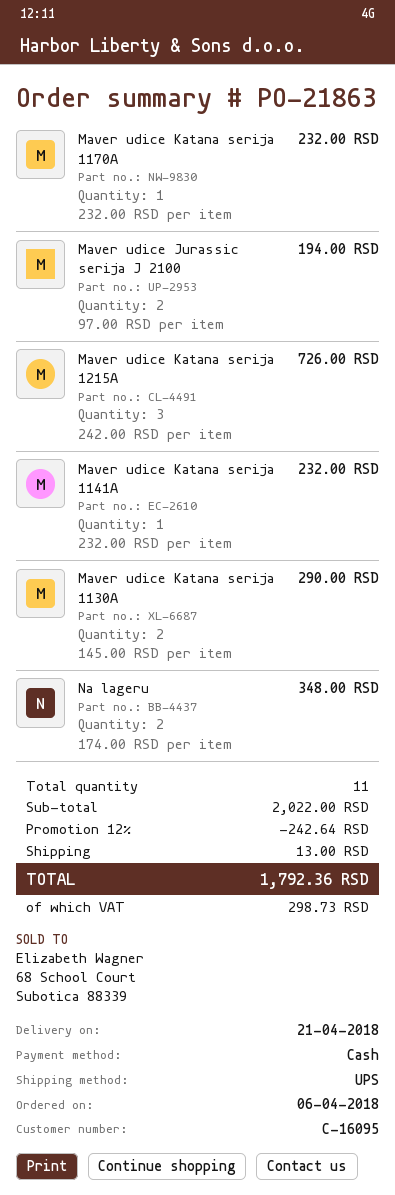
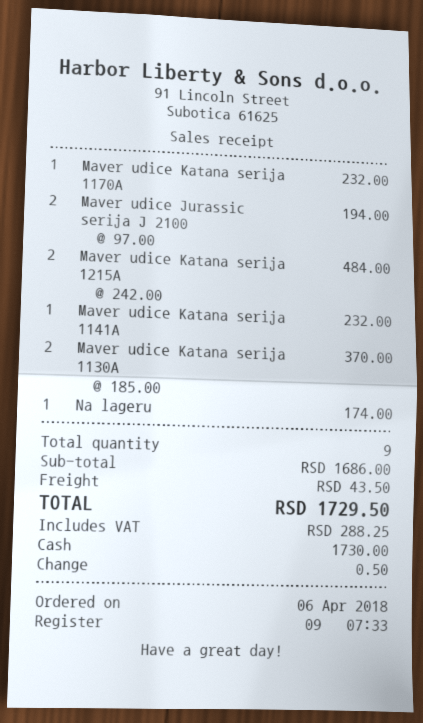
Maver udice Katana serija 1215A: 3 x 242.00 = 726.00 -> 2 x 242.00 = 484.00
Maver udice Katana serija 1130A: 2 x 145.00 = 290.00 -> 2 x 185.00 = 370.00
Na lageru: 2 x 174.00 = 348.00 -> 1 x 174.00 = 174.00
total quantity: 11 -> 9
subtotal: 2022.00 -> 1686.00
discount: 12% = 242.64 -> none
shipping: 13.00 -> 43.50
tax: 298.73 -> 288.25
total: 1792.36 -> 1729.50

